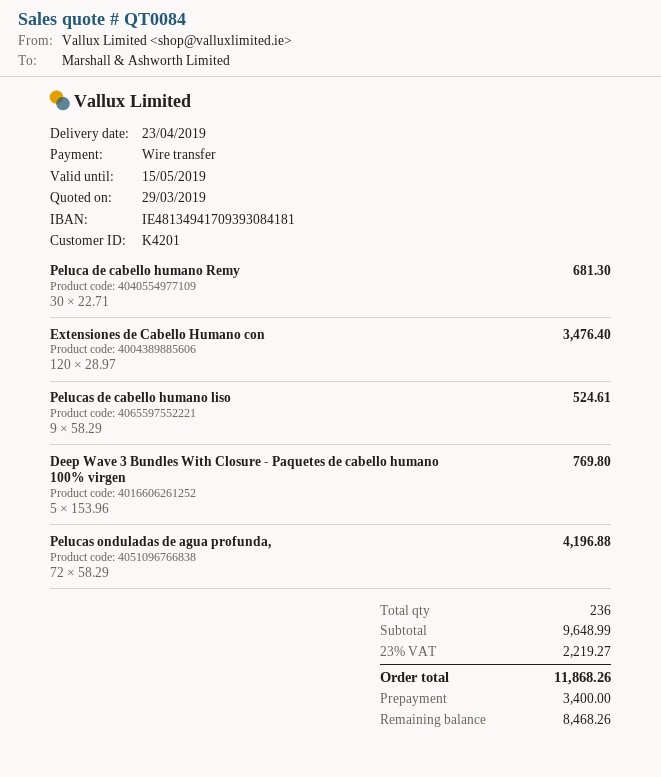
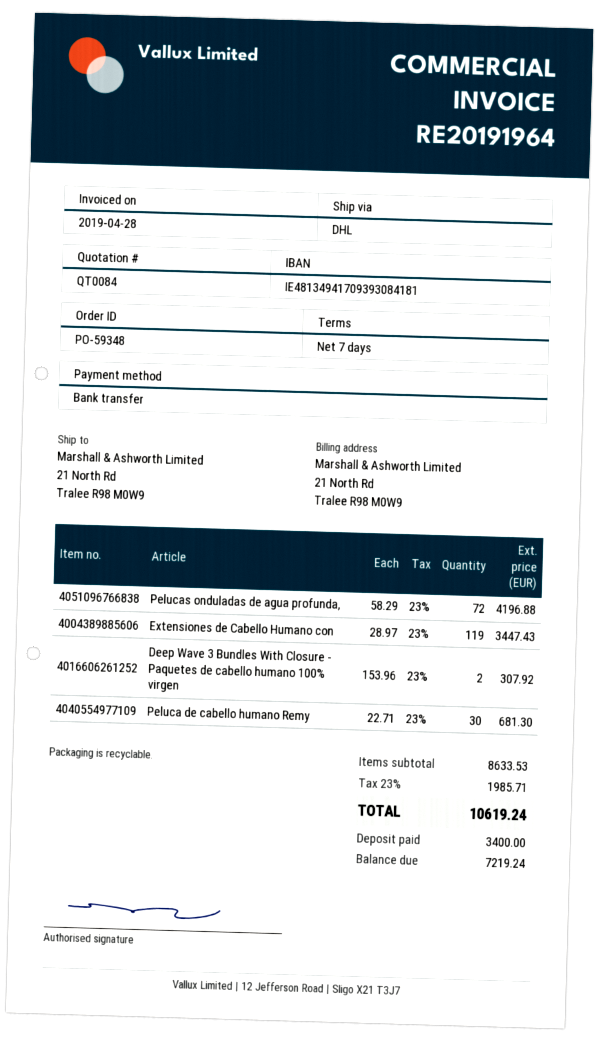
Extensiones de Cabello Humano con: 120 x 28.97 = 3476.40 -> 119 x 28.97 = 3447.43
Pelucas de cabello humano liso: 9 x 58.29 = 524.61 -> none
Deep Wave 3 Bundles With Closure - Paquetes de cabello humano 100% virgen: 5 x 153.96 = 769.80 -> 2 x 153.96 = 307.92
subtotal: 9648.99 -> 8633.53
tax: 23% = 2219.27 -> 23% = 1985.71
total: 11868.26 -> 10619.24
balance: 8468.26 -> 7219.24

